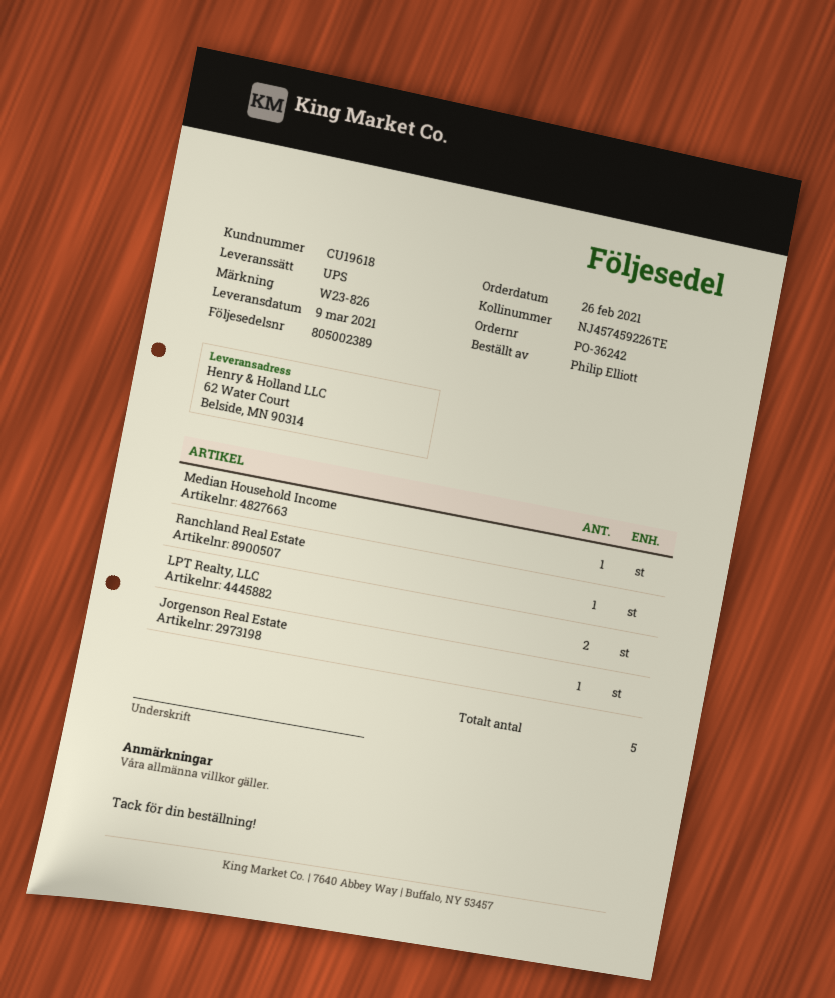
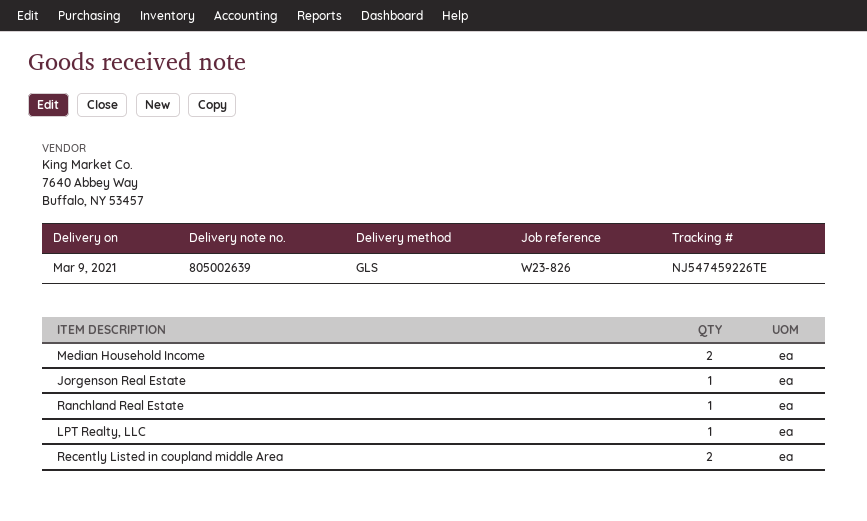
delivery note number: 805002389 -> 805002639
shipping method: UPS -> GLS
tracking number: NJ457459226TE -> NJ547459226TE
Median Household Income: 1 -> 2
LPT Realty, LLC: 2 -> 1
Recently Listed in coupland middle Area: none -> 2

